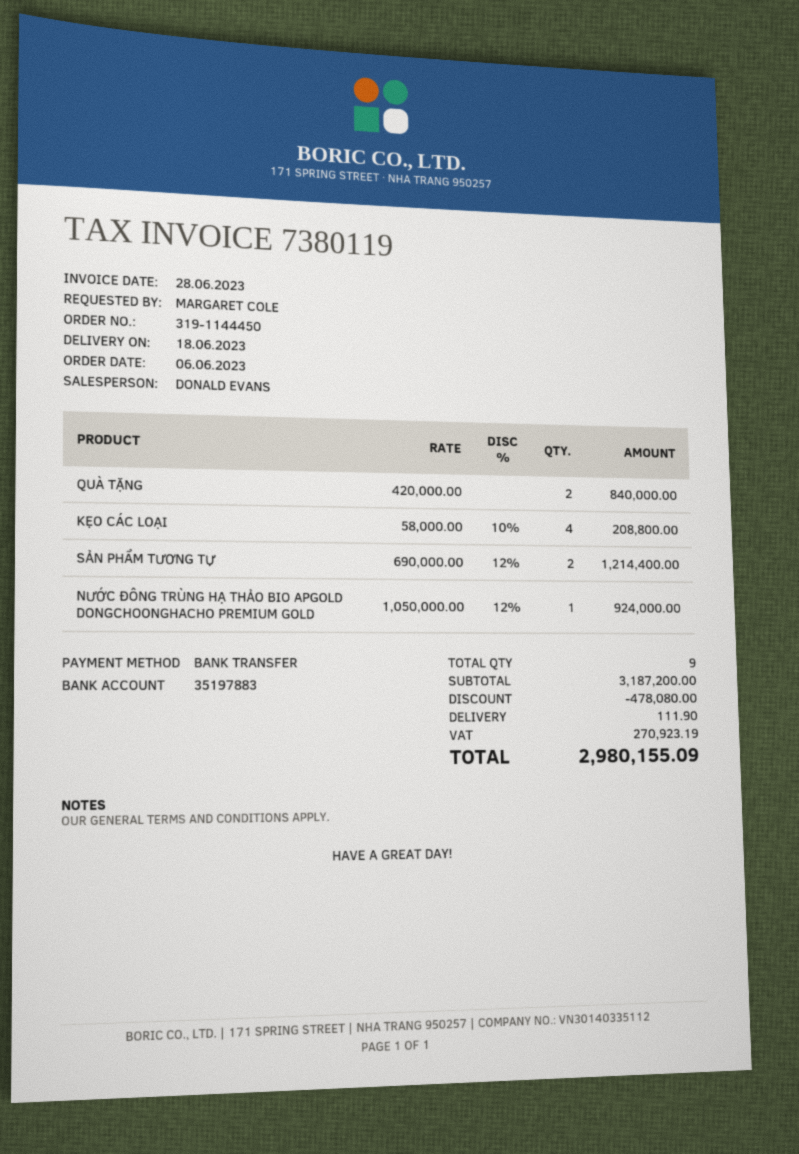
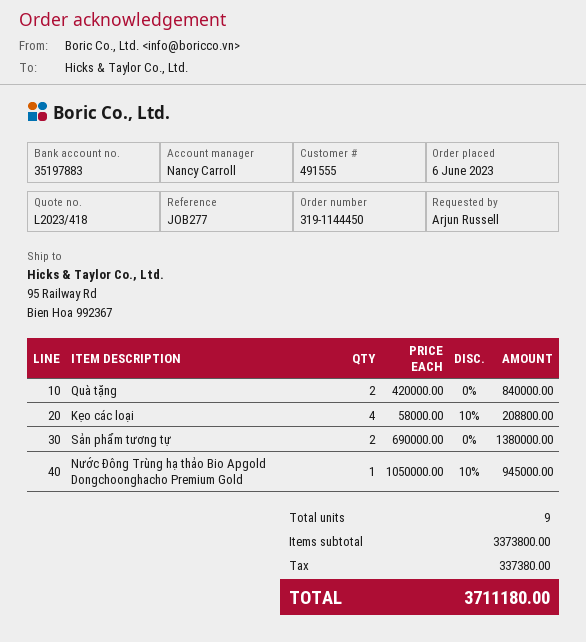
ordered by: MARGARET COLE -> Arjun Russell
sales rep: DONALD EVANS -> Nancy Carroll
SẢN PHẨM TƯƠNG TỰ: 2 x 690000.00 - 12% = 1214400.00 -> 2 x 690000.00 = 1380000.00
NƯỚC ĐÔNG TRÙNG HẠ THẢO BIO APGOLD DONGCHOONGHACHO PREMIUM GOLD: 1 x 1050000.00 - 12% = 924000.00 -> 1 x 1050000.00 - 10% = 945000.00
subtotal: 3187200.00 -> 3373800.00
discount: 478080.00 -> none
shipping: 111.90 -> none
tax: 270923.19 -> 337380.00
total: 2980155.09 -> 3711180.00

